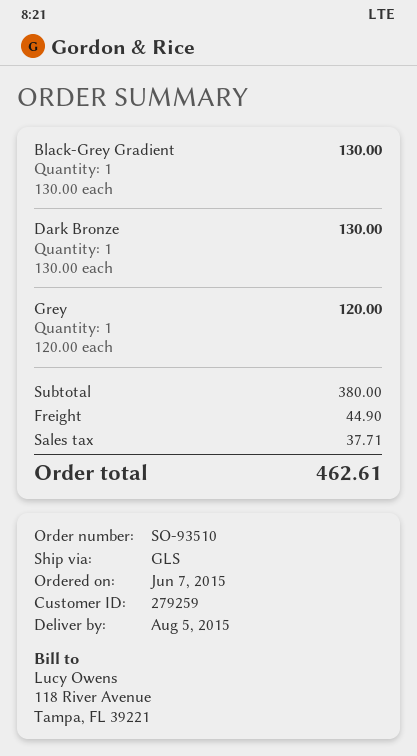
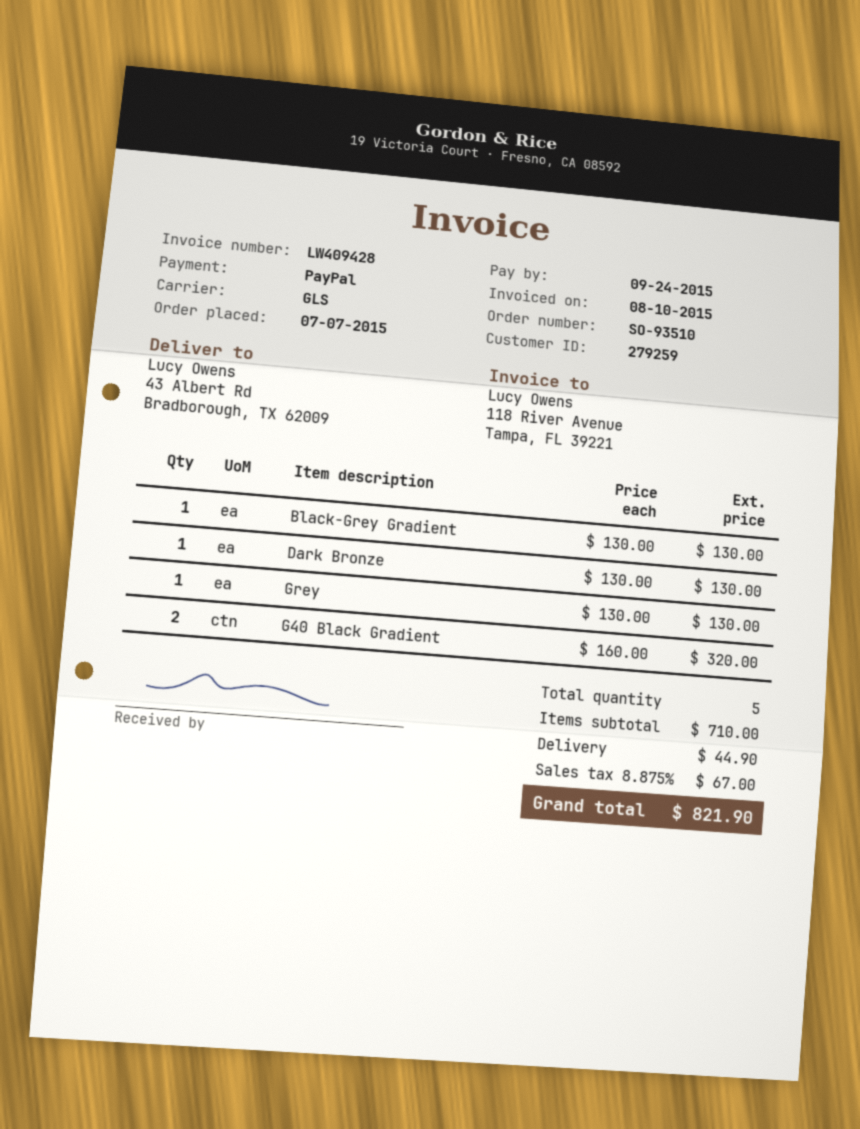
order date: 2015-06-07 -> 2015-07-07
Grey: 1 x 120.00 = 120.00 -> 1 x 130.00 = 130.00
G40 Black Gradient: none -> 2 x 160.00 = 320.00
subtotal: 380.00 -> 710.00
tax: 37.71 -> 67.00
total: 462.61 -> 821.90

